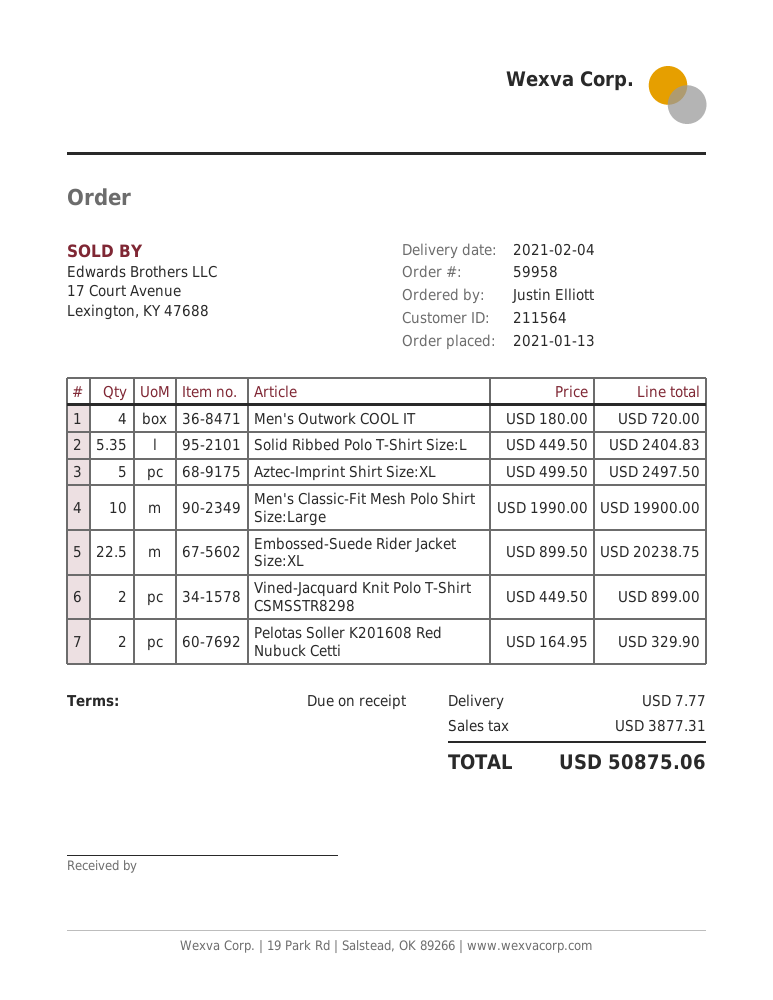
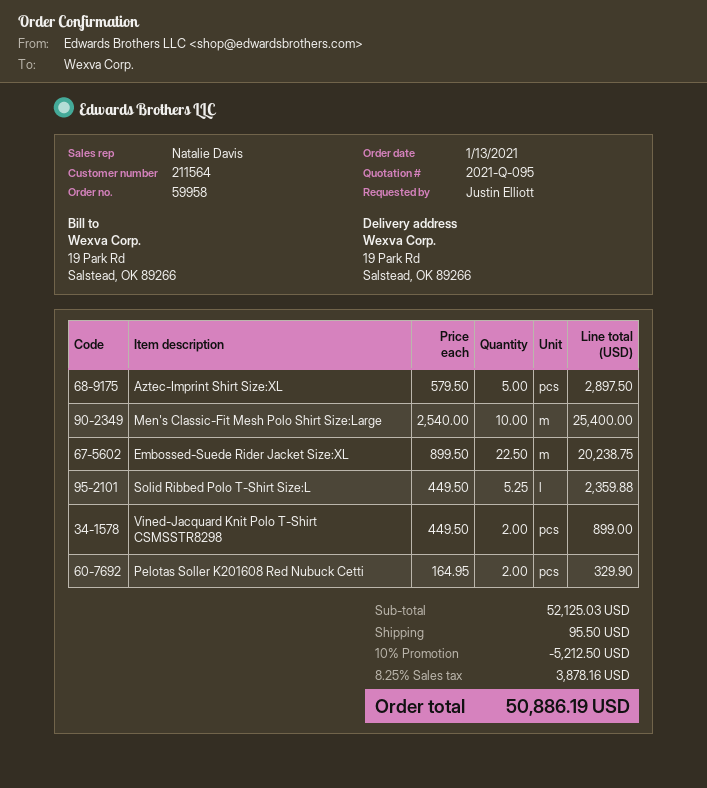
Men's Outwork COOL IT: 4 x 180.00 = 720.00 -> none
Solid Ribbed Polo T-Shirt Size:L: 5.35 x 449.50 = 2404.83 -> 5.25 x 449.50 = 2359.88
Aztec-Imprint Shirt Size:XL: 5 x 499.50 = 2497.50 -> 5 x 579.50 = 2897.50
Men's Classic-Fit Mesh Polo Shirt Size:Large: 10 x 1990.00 = 19900.00 -> 10 x 2540.00 = 25400.00
discount: none -> 10% = 5212.50
shipping: 7.77 -> 95.50
tax: 3877.31 -> 3878.16
total: 50875.06 -> 50886.19

